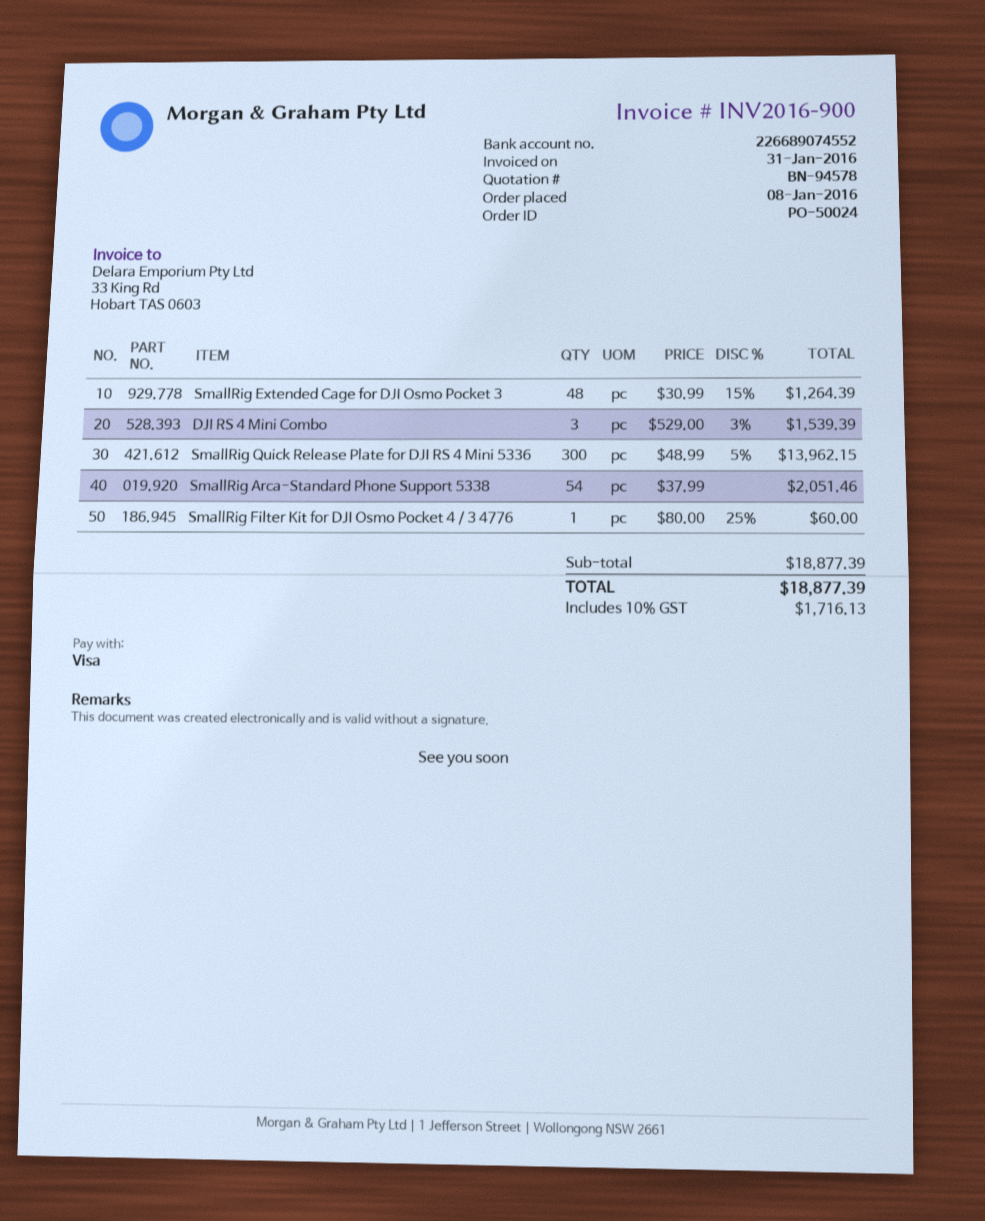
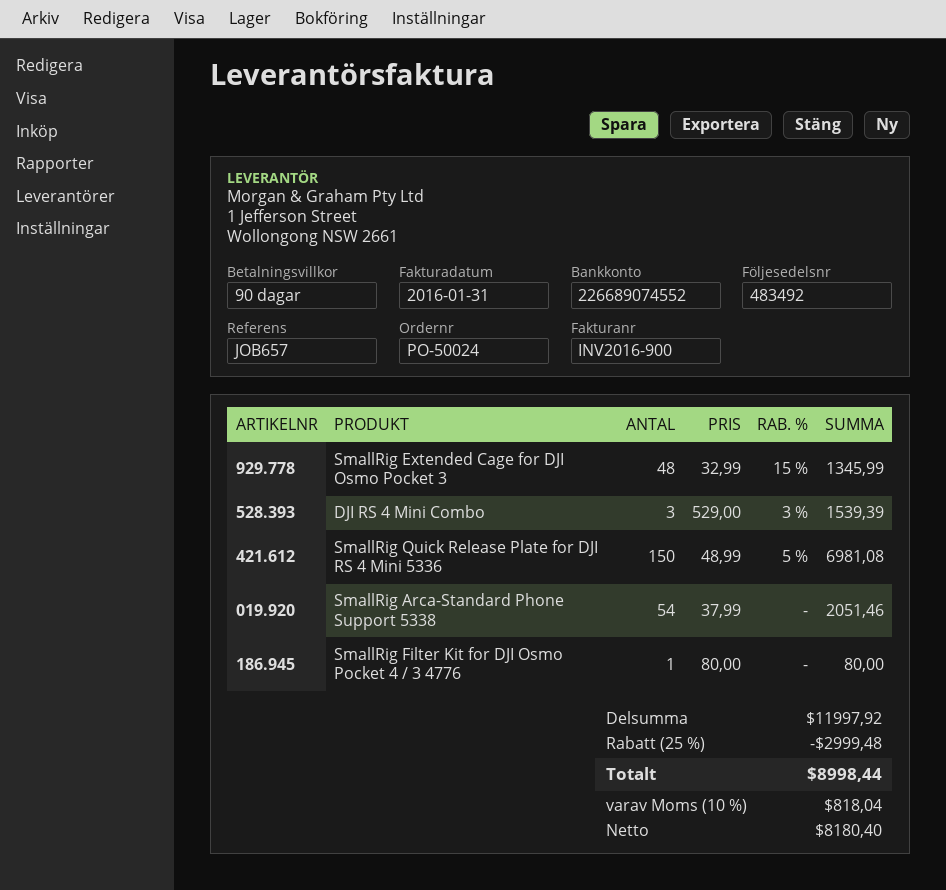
SmallRig Extended Cage for DJI Osmo Pocket 3: 48 x 30.99 - 15% = 1264.39 -> 48 x 32.99 - 15% = 1345.99
SmallRig Quick Release Plate for DJI RS 4 Mini 5336: 300 x 48.99 - 5% = 13962.15 -> 150 x 48.99 - 5% = 6981.08
SmallRig Filter Kit for DJI Osmo Pocket 4 / 3 4776: 1 x 80.00 - 25% = 60.00 -> 1 x 80.00 = 80.00
subtotal: 18877.39 -> 11997.92
discount: none -> 25% = 2999.48
tax: 10% = 1716.13 -> 10% = 818.04
total: 18877.39 -> 8998.44

